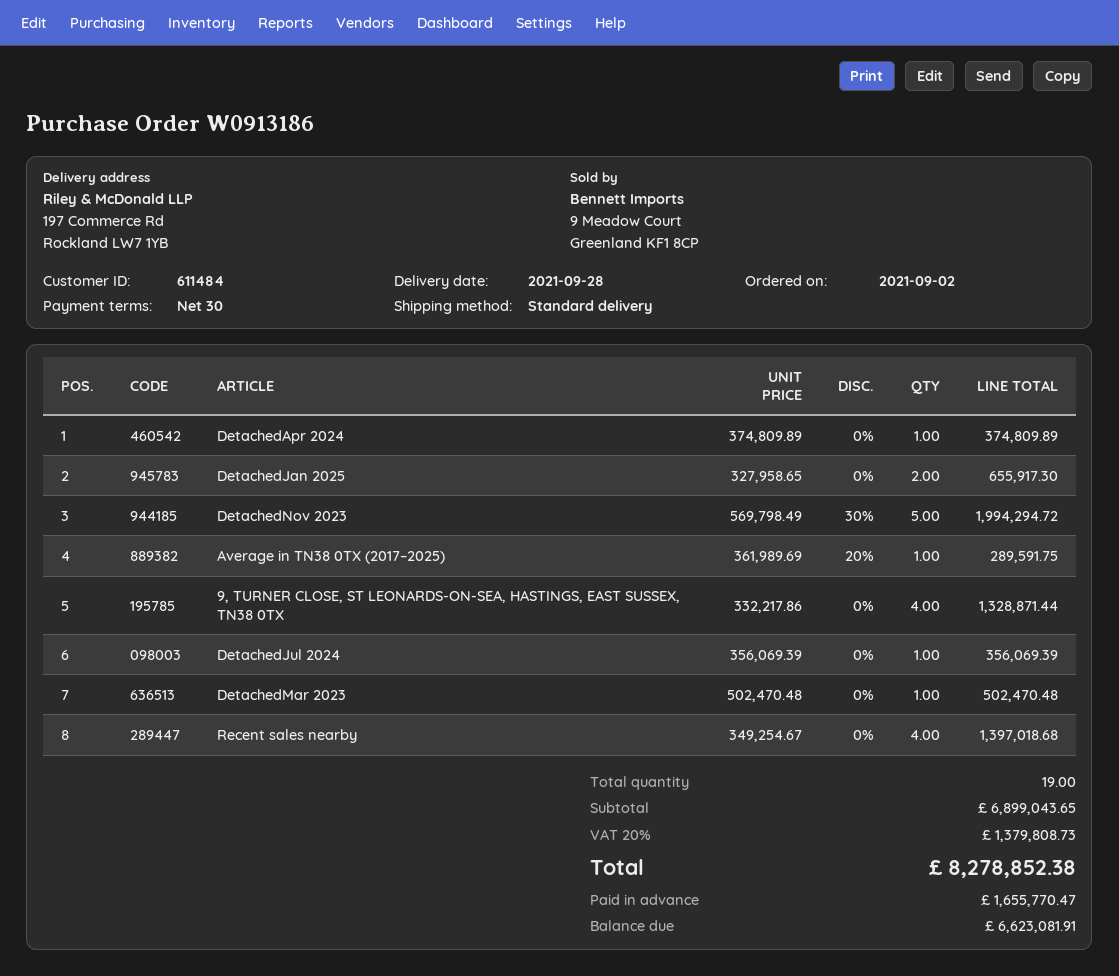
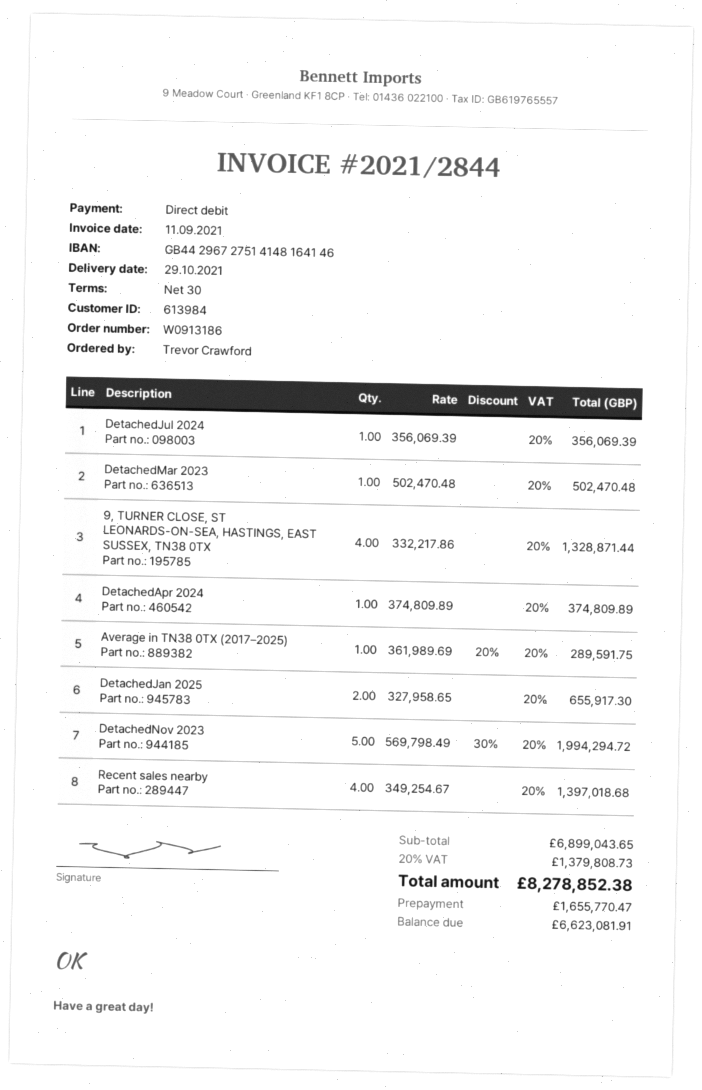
delivery date: 2021-09-28 -> 2021-10-29
customer number: 611484 -> 613984

